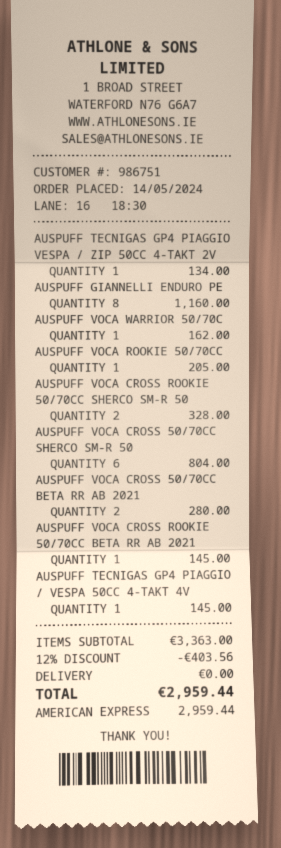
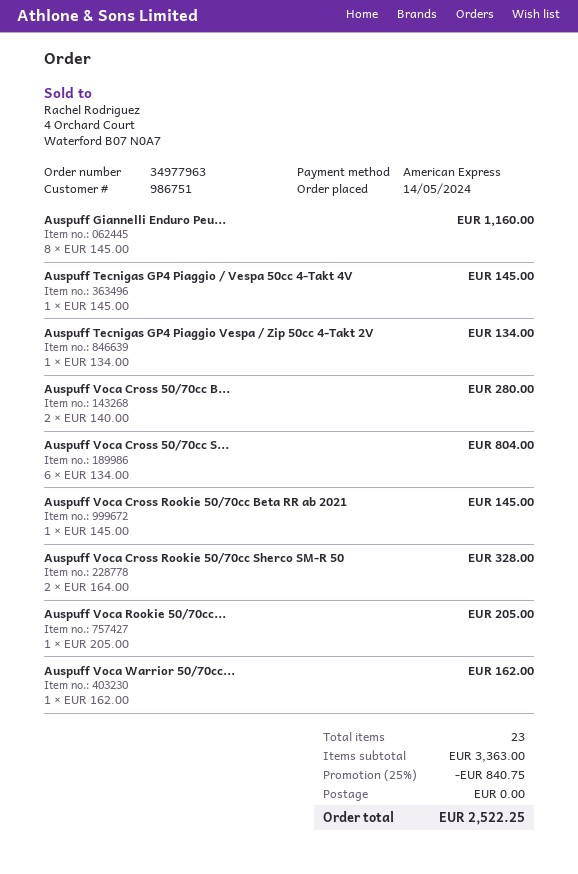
discount: 12% = 403.56 -> 25% = 840.75
total: 2959.44 -> 2522.25

